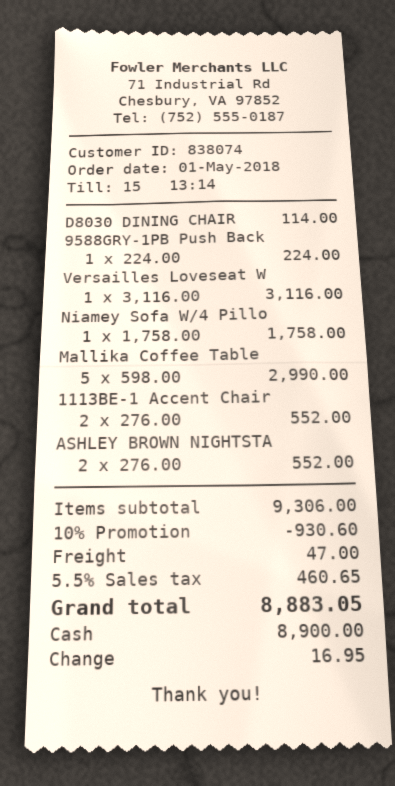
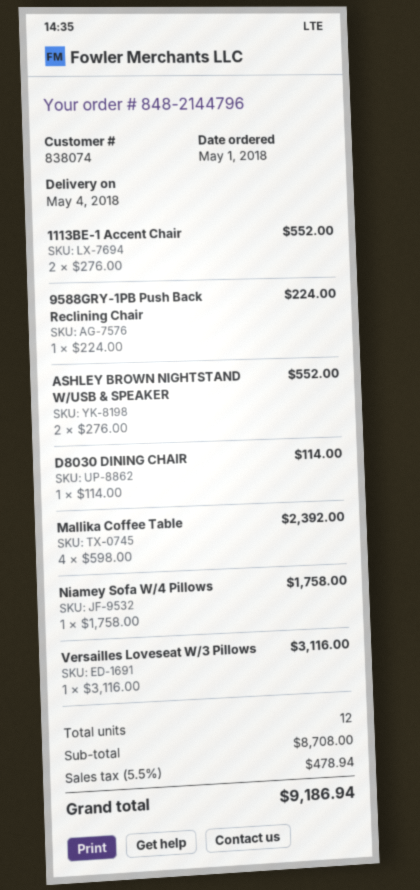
Mallika Coffee Table: 5 x 598.00 = 2990.00 -> 4 x 598.00 = 2392.00
subtotal: 9306.00 -> 8708.00
discount: 10% = 930.60 -> none
shipping: 47.00 -> none
tax: 5.5% = 460.65 -> 5.5% = 478.94
total: 8883.05 -> 9186.94

